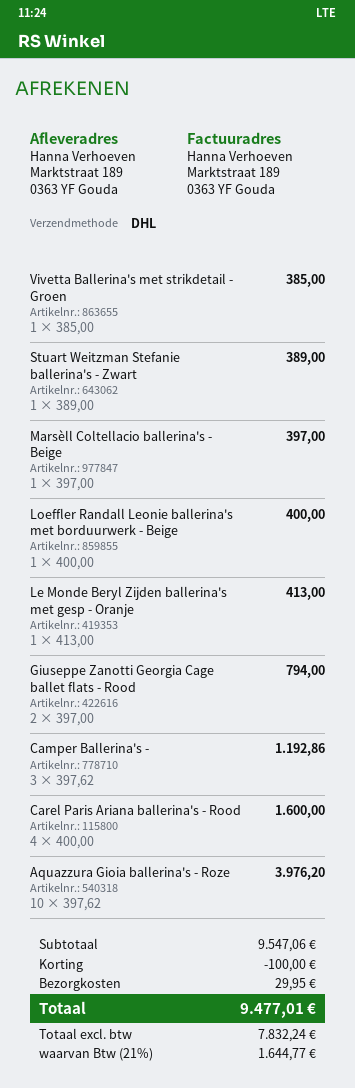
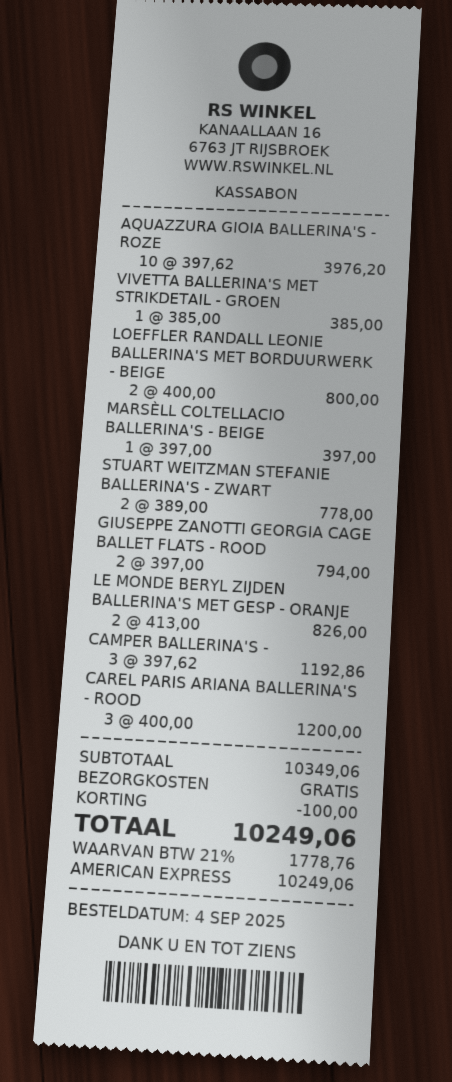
Stuart Weitzman Stefanie ballerina's - Zwart: 1 x 389.00 = 389.00 -> 2 x 389.00 = 778.00
Loeffler Randall Leonie ballerina's met borduurwerk - Beige: 1 x 400.00 = 400.00 -> 2 x 400.00 = 800.00
Le Monde Beryl Zijden ballerina's met gesp - Oranje: 1 x 413.00 = 413.00 -> 2 x 413.00 = 826.00
Carel Paris Ariana ballerina's - Rood: 4 x 400.00 = 1600.00 -> 3 x 400.00 = 1200.00
subtotal: 9547.06 -> 10349.06
shipping: 29.95 -> 0.00
tax: 21% = 1644.77 -> 21% = 1778.76
total: 9477.01 -> 10249.06

